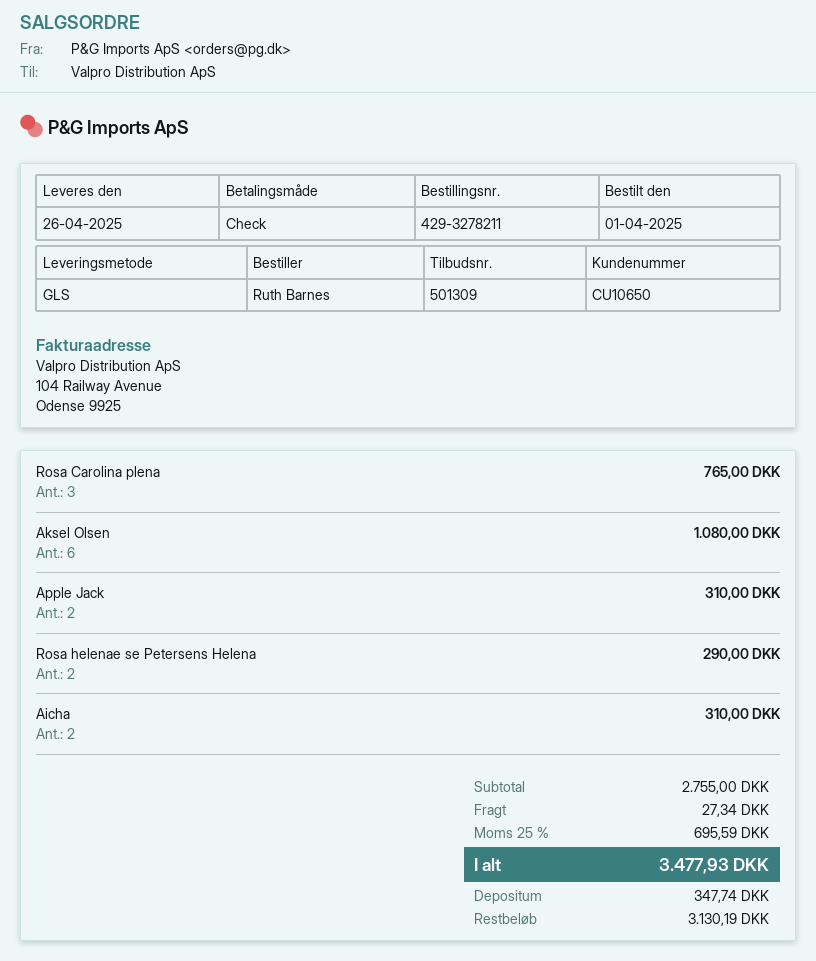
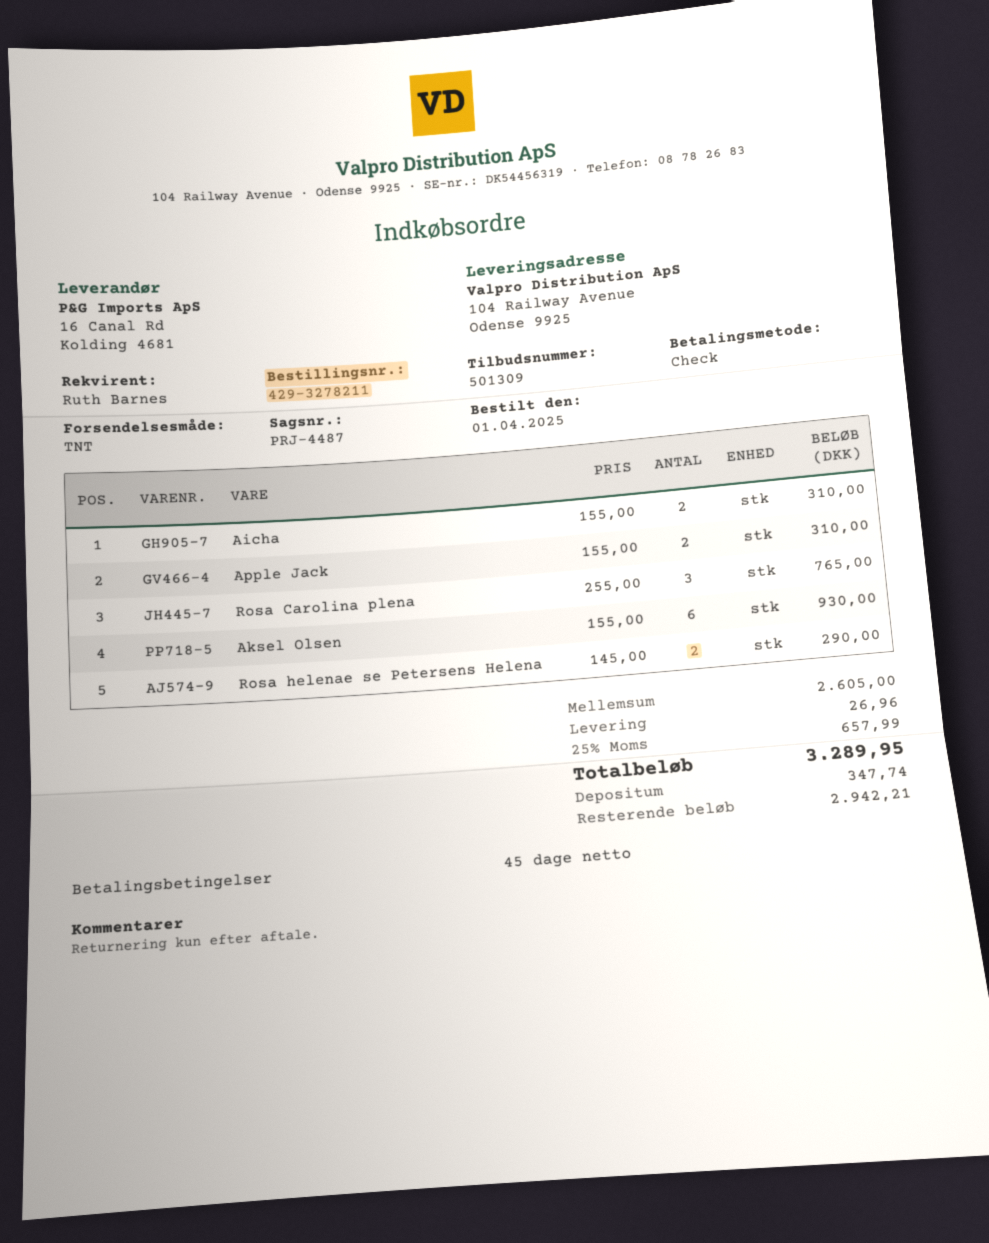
shipping method: GLS -> TNT
Aksel Olsen: 6 for 1080.00 -> 6 for 930.00
subtotal: 2755.00 -> 2605.00
shipping: 27.34 -> 26.96
tax: 25% = 695.59 -> 25% = 657.99
total: 3477.93 -> 3289.95
balance: 3130.19 -> 2942.21

